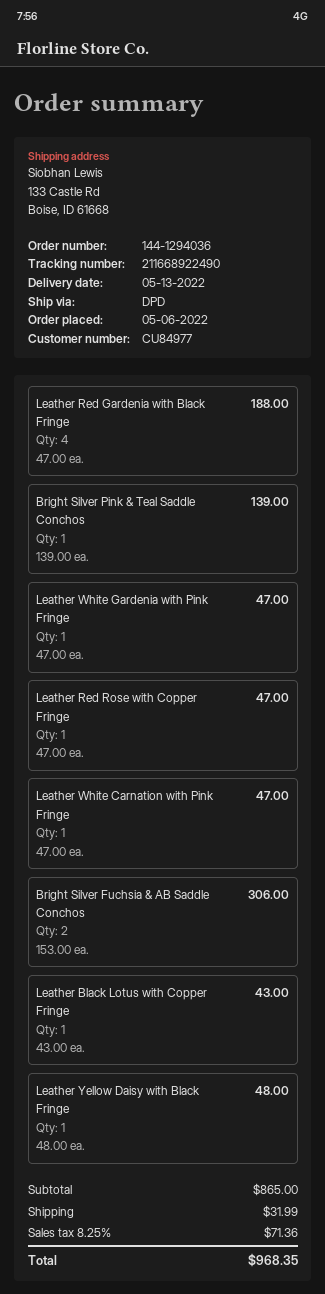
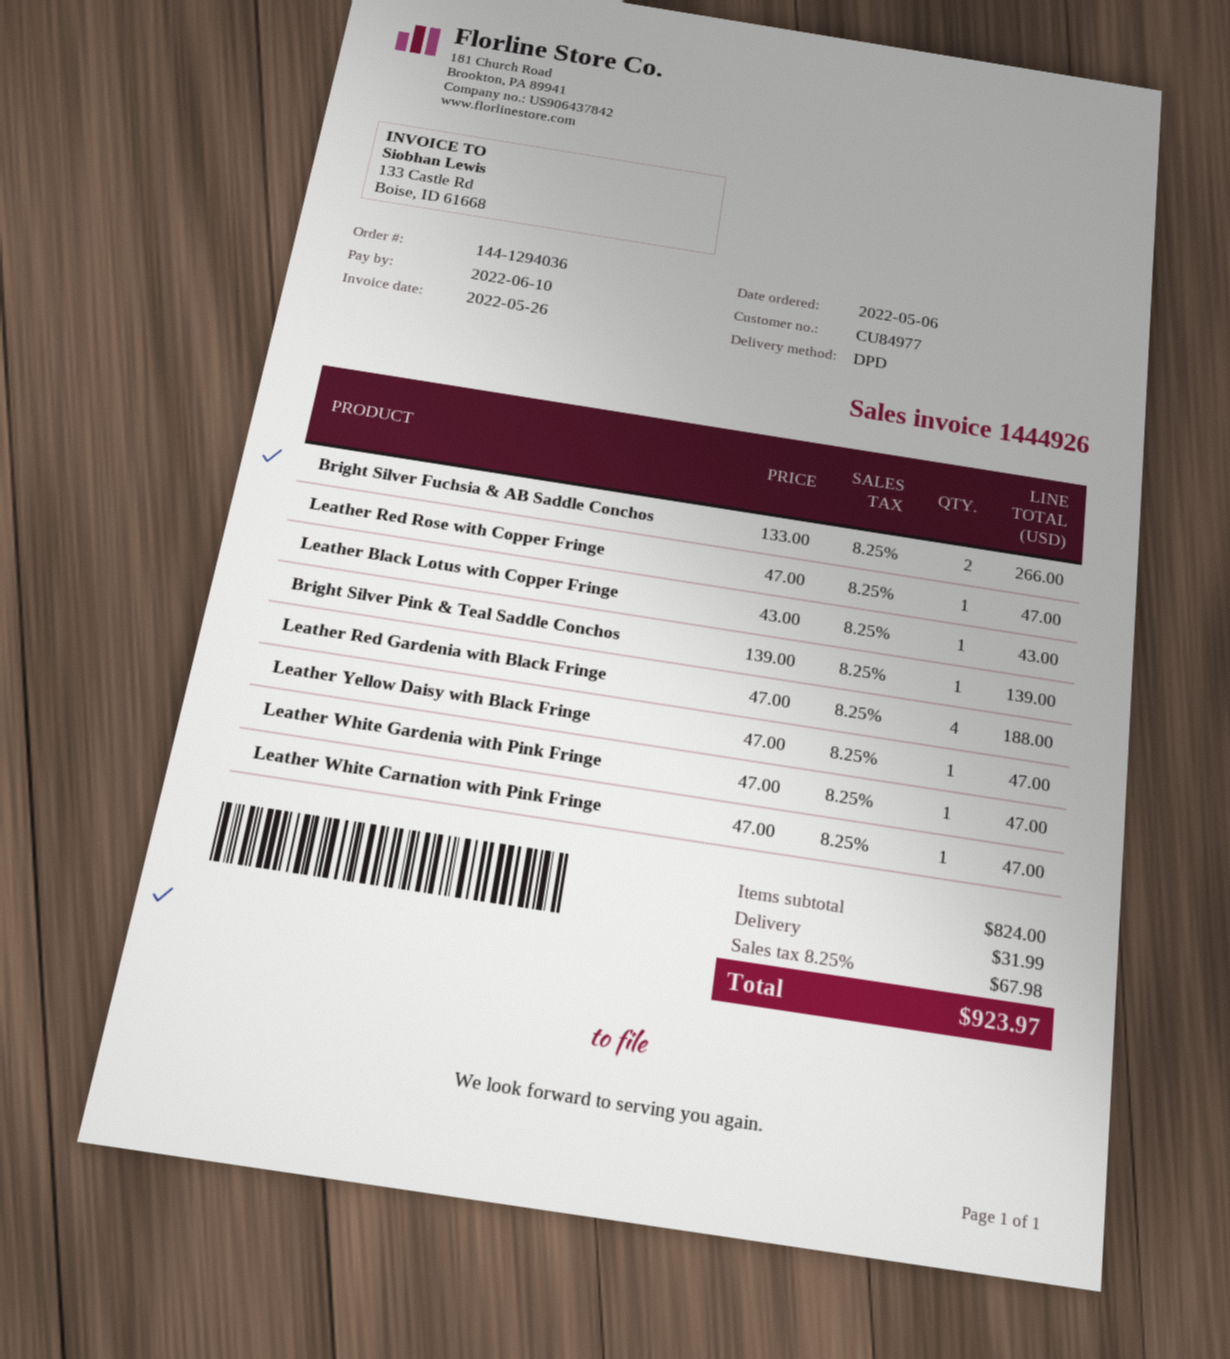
Bright Silver Fuchsia & AB Saddle Conchos: 2 x 153.00 = 306.00 -> 2 x 133.00 = 266.00
Leather Yellow Daisy with Black Fringe: 1 x 48.00 = 48.00 -> 1 x 47.00 = 47.00
subtotal: 865.00 -> 824.00
tax: 8.25% = 71.36 -> 8.25% = 67.98
total: 968.35 -> 923.97

